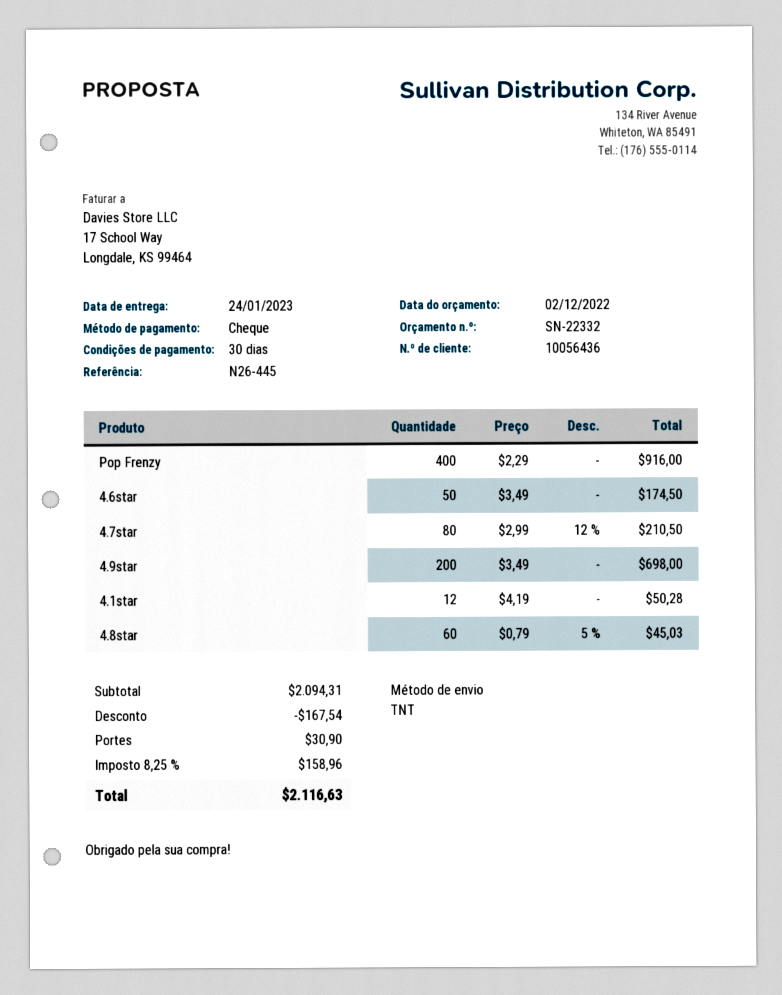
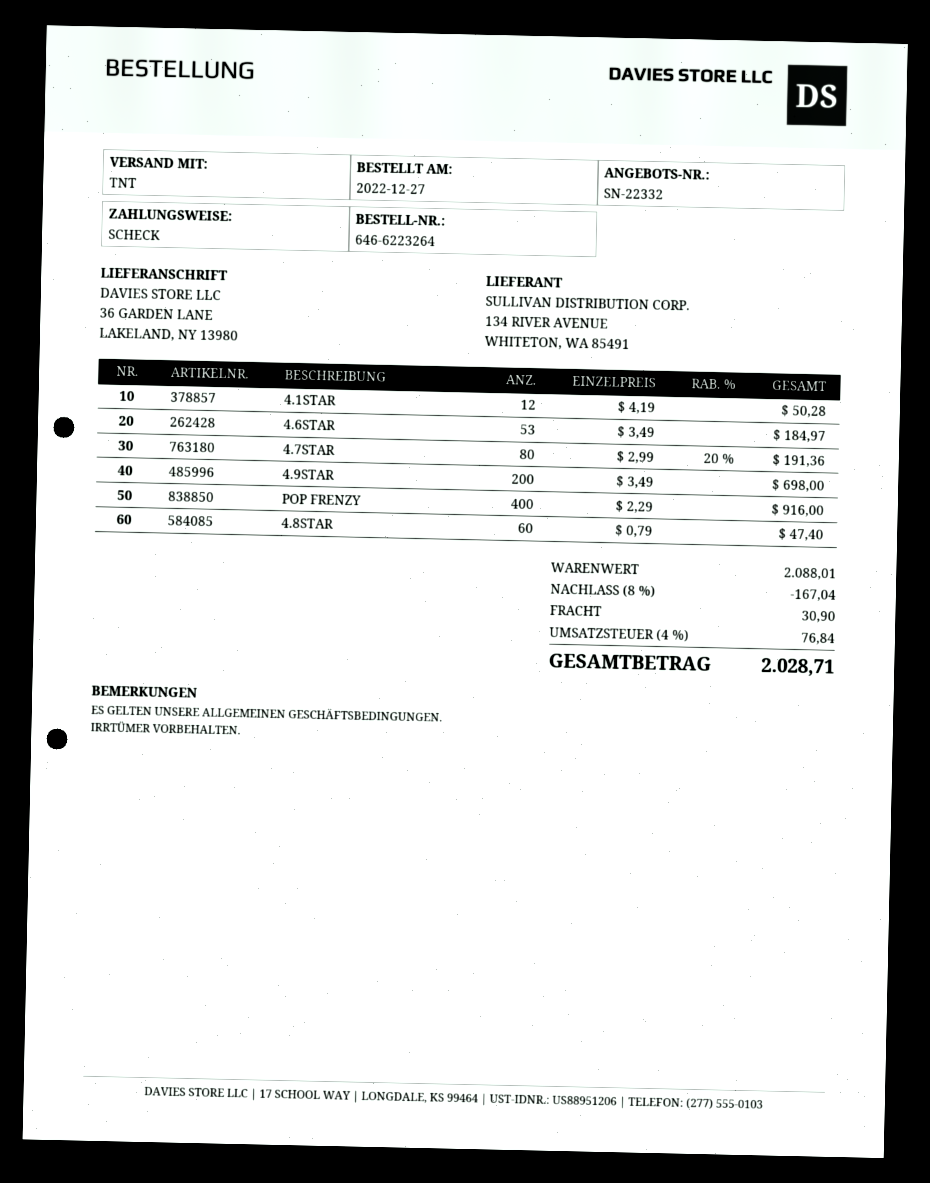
4.6star: 50 x 3.49 = 174.50 -> 53 x 3.49 = 184.97
4.7star: 80 x 2.99 - 12% = 210.50 -> 80 x 2.99 - 20% = 191.36
4.8star: 60 x 0.79 - 5% = 45.03 -> 60 x 0.79 = 47.40
subtotal: 2094.31 -> 2088.01
discount: 167.54 -> 167.04
tax: 8.25% = 158.96 -> 4% = 76.84
total: 2116.63 -> 2028.71

